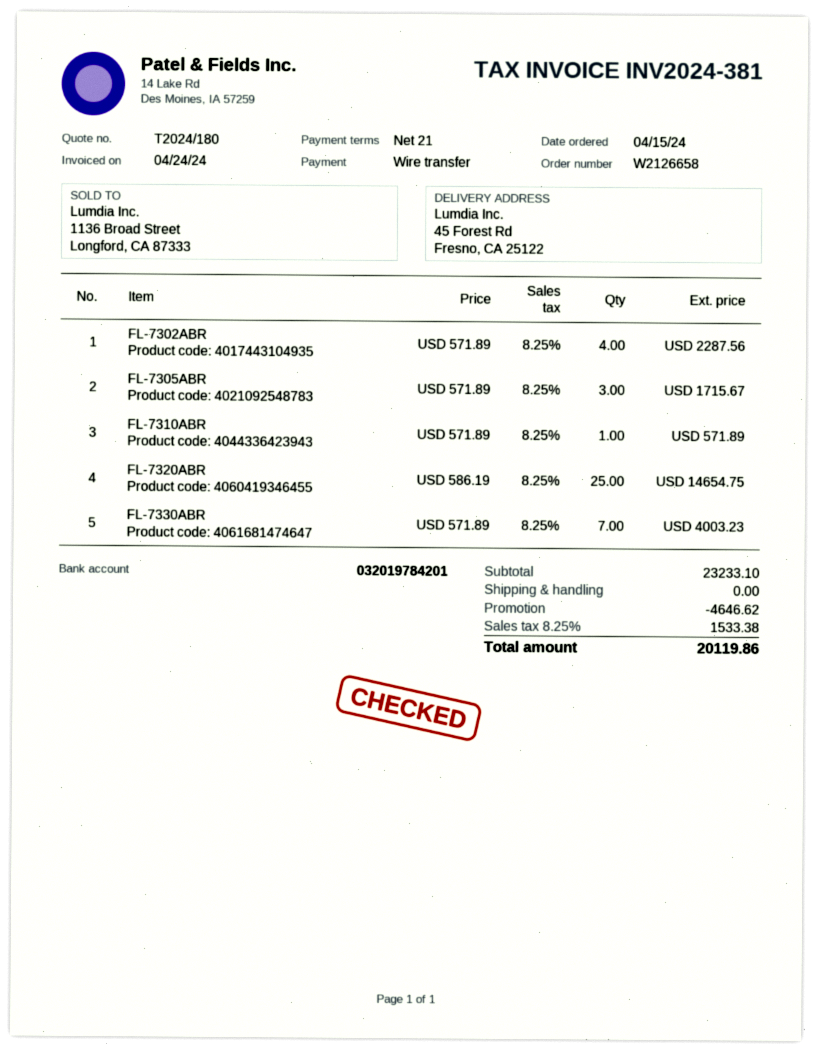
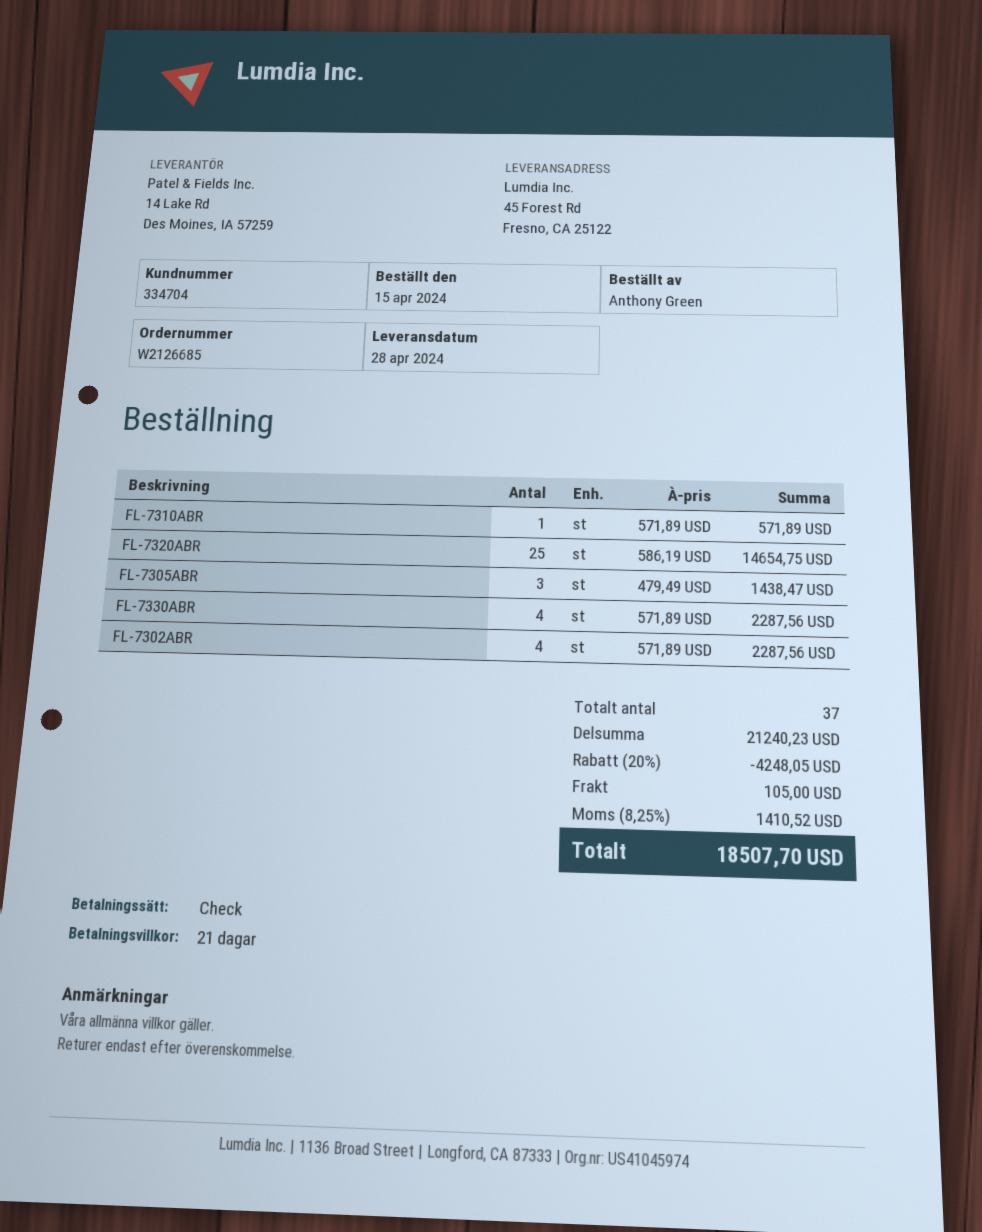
order number: W2126658 -> W2126685
payment method: bank transfer -> cheque
FL-7305ABR: 3 x 571.89 = 1715.67 -> 3 x 479.49 = 1438.47
FL-7330ABR: 7 x 571.89 = 4003.23 -> 4 x 571.89 = 2287.56
subtotal: 23233.10 -> 21240.23
discount: 4646.62 -> 4248.05
shipping: 0.00 -> 105.00
tax: 8.25% = 1533.38 -> 8.25% = 1410.52
total: 20119.86 -> 18507.70

